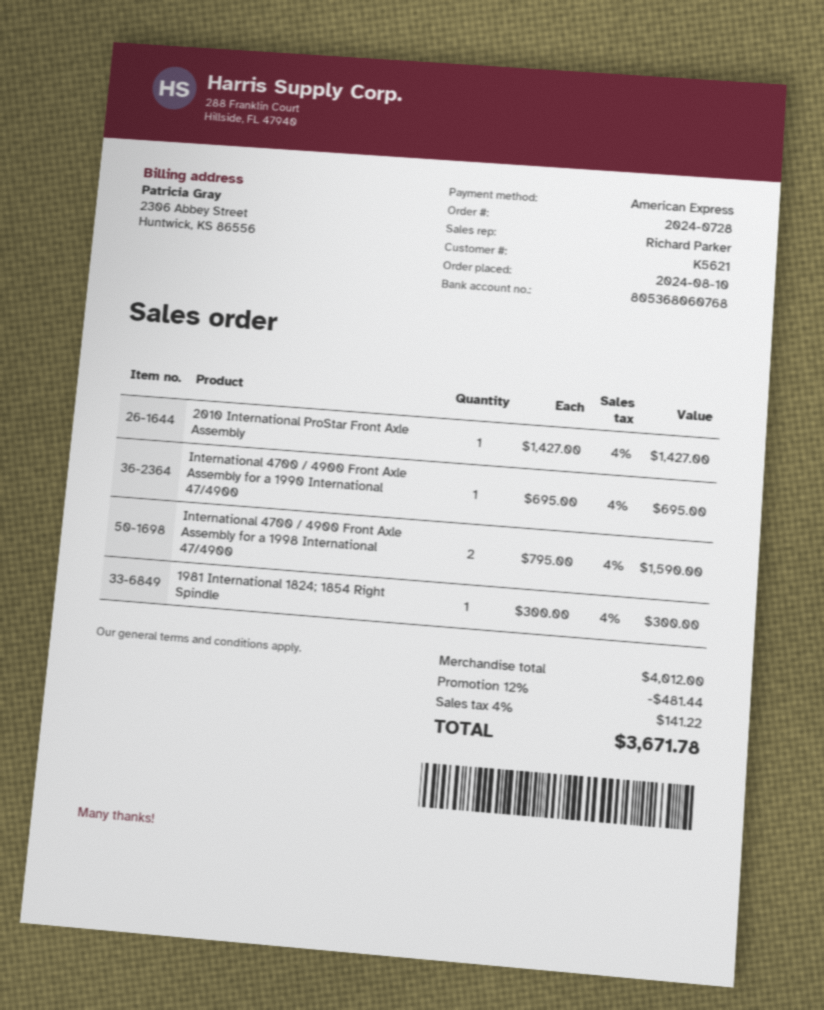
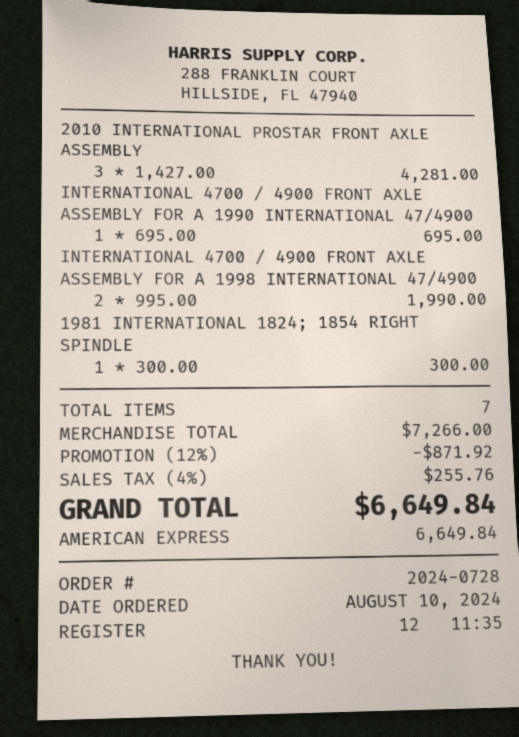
2010 International ProStar Front Axle Assembly: 1 x 1427.00 = 1427.00 -> 3 x 1427.00 = 4281.00
International 4700 / 4900 Front Axle Assembly for a 1998 International 47/4900: 2 x 795.00 = 1590.00 -> 2 x 995.00 = 1990.00
subtotal: 4012.00 -> 7266.00
discount: 12% = 481.44 -> 12% = 871.92
tax: 4% = 141.22 -> 4% = 255.76
total: 3671.78 -> 6649.84

